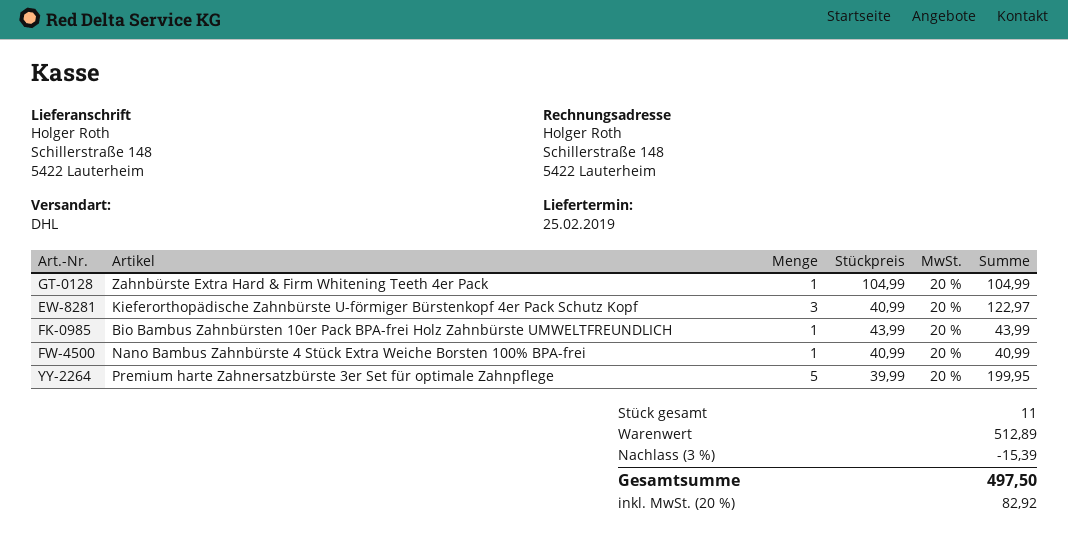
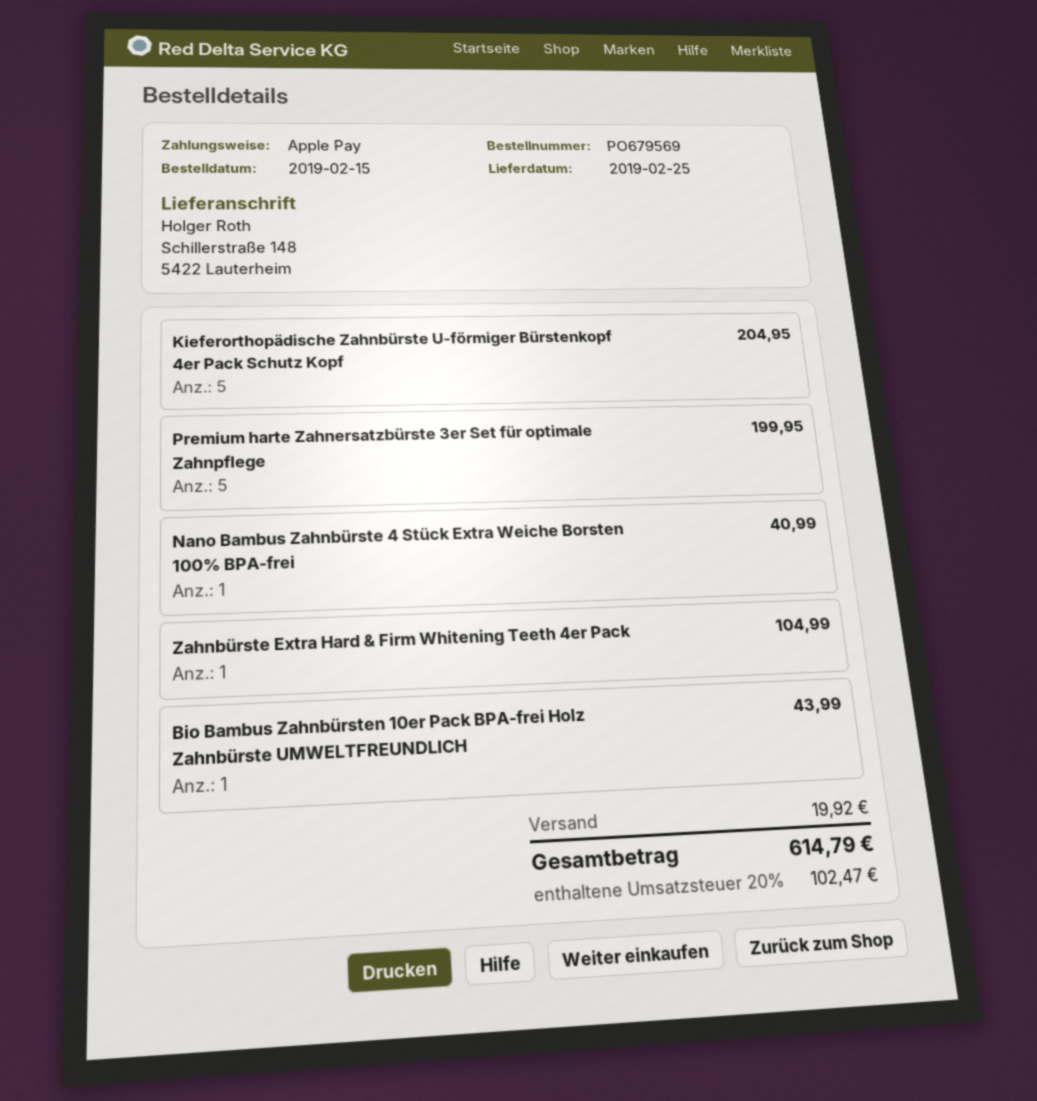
Kieferorthopädische Zahnbürste U-förmiger Bürstenkopf 4er Pack Schutz Kopf: 3 for 122.97 -> 5 for 204.95
discount: 3% = 15.39 -> none
shipping: none -> 19.92
tax: 20% = 82.92 -> 20% = 102.47
total: 497.50 -> 614.79

